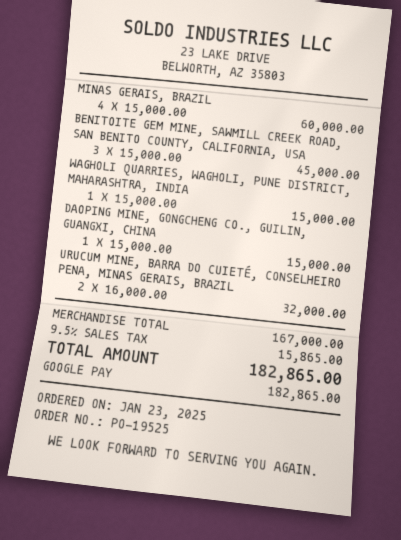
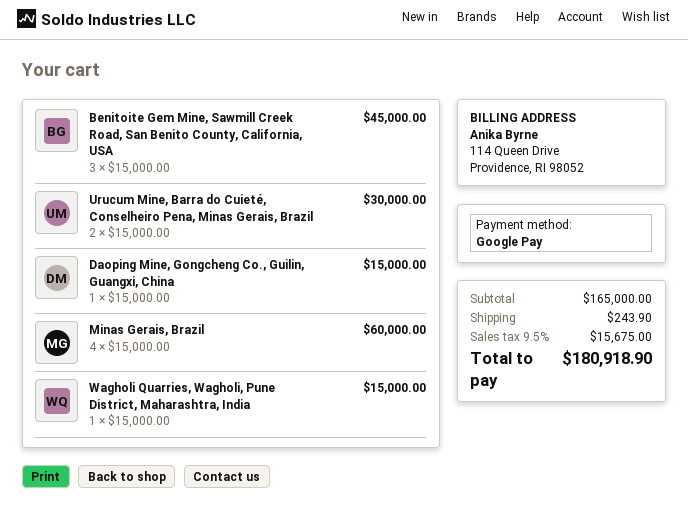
URUCUM MINE, BARRA DO CUIETÉ, CONSELHEIRO PENA, MINAS GERAIS, BRAZIL: 2 x 16000.00 = 32000.00 -> 2 x 15000.00 = 30000.00
subtotal: 167000.00 -> 165000.00
shipping: none -> 243.90
tax: 9.5% = 15865.00 -> 9.5% = 15675.00
total: 182865.00 -> 180918.90

